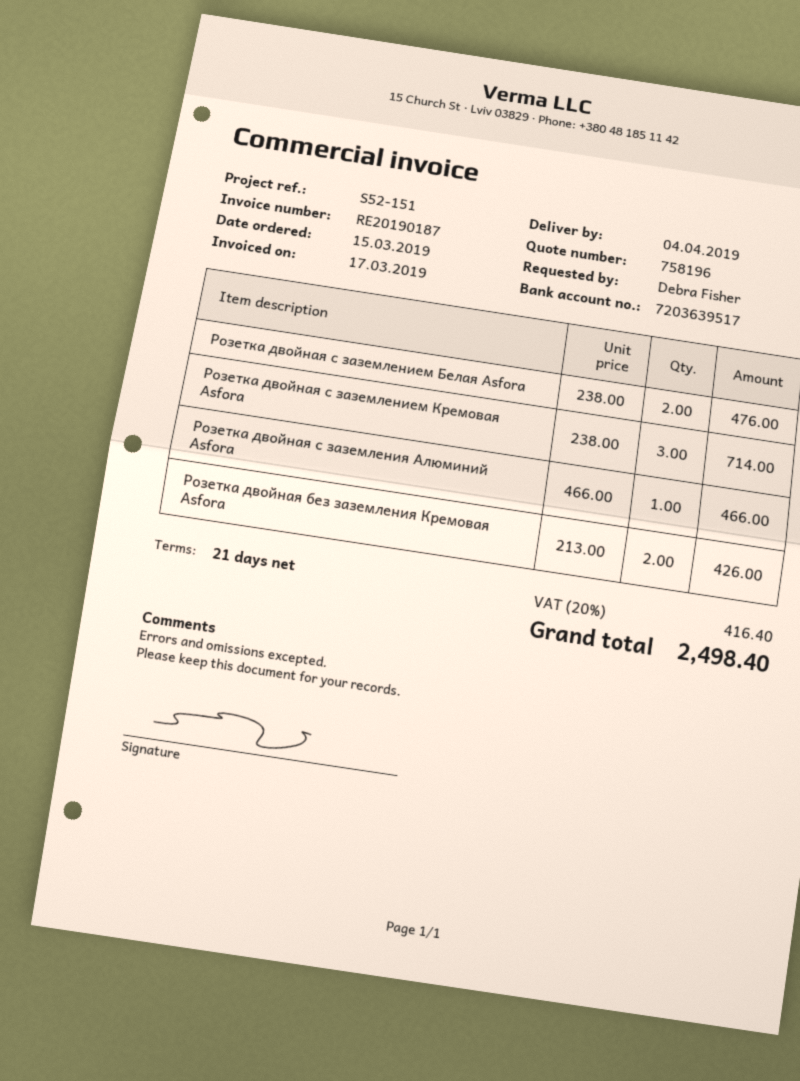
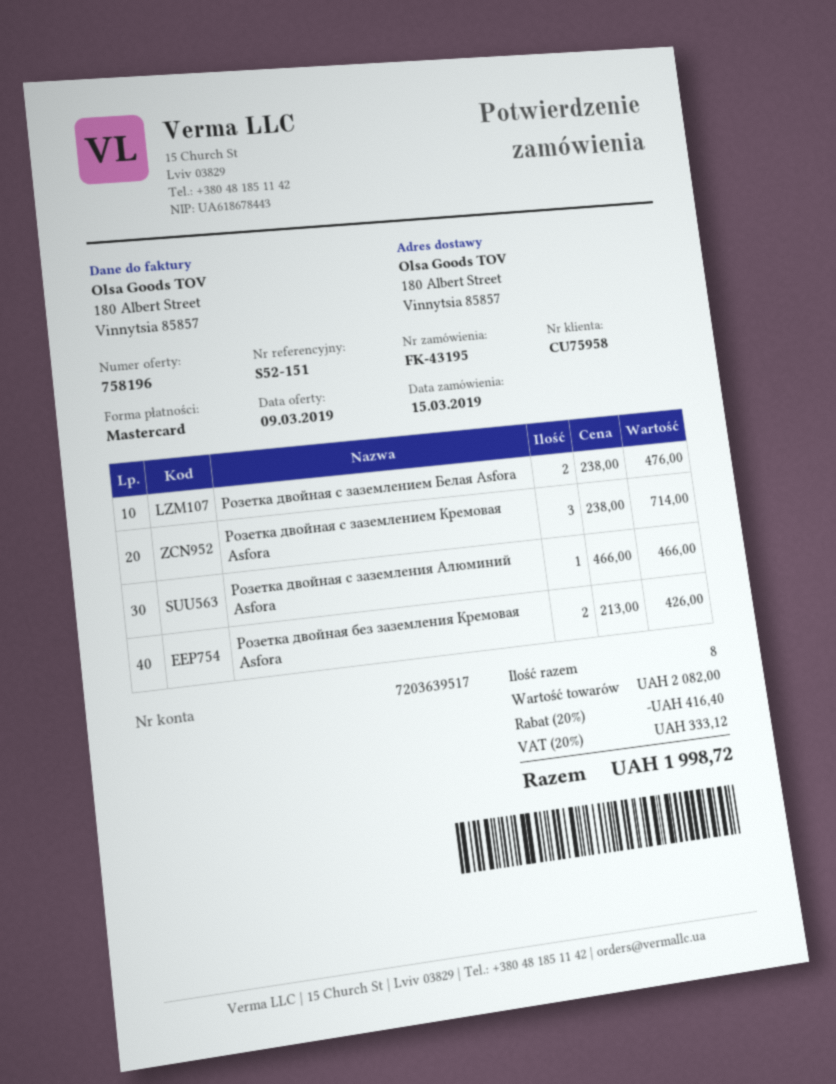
discount: none -> 20% = 416.40
tax: 20% = 416.40 -> 20% = 333.12
total: 2498.40 -> 1998.72

